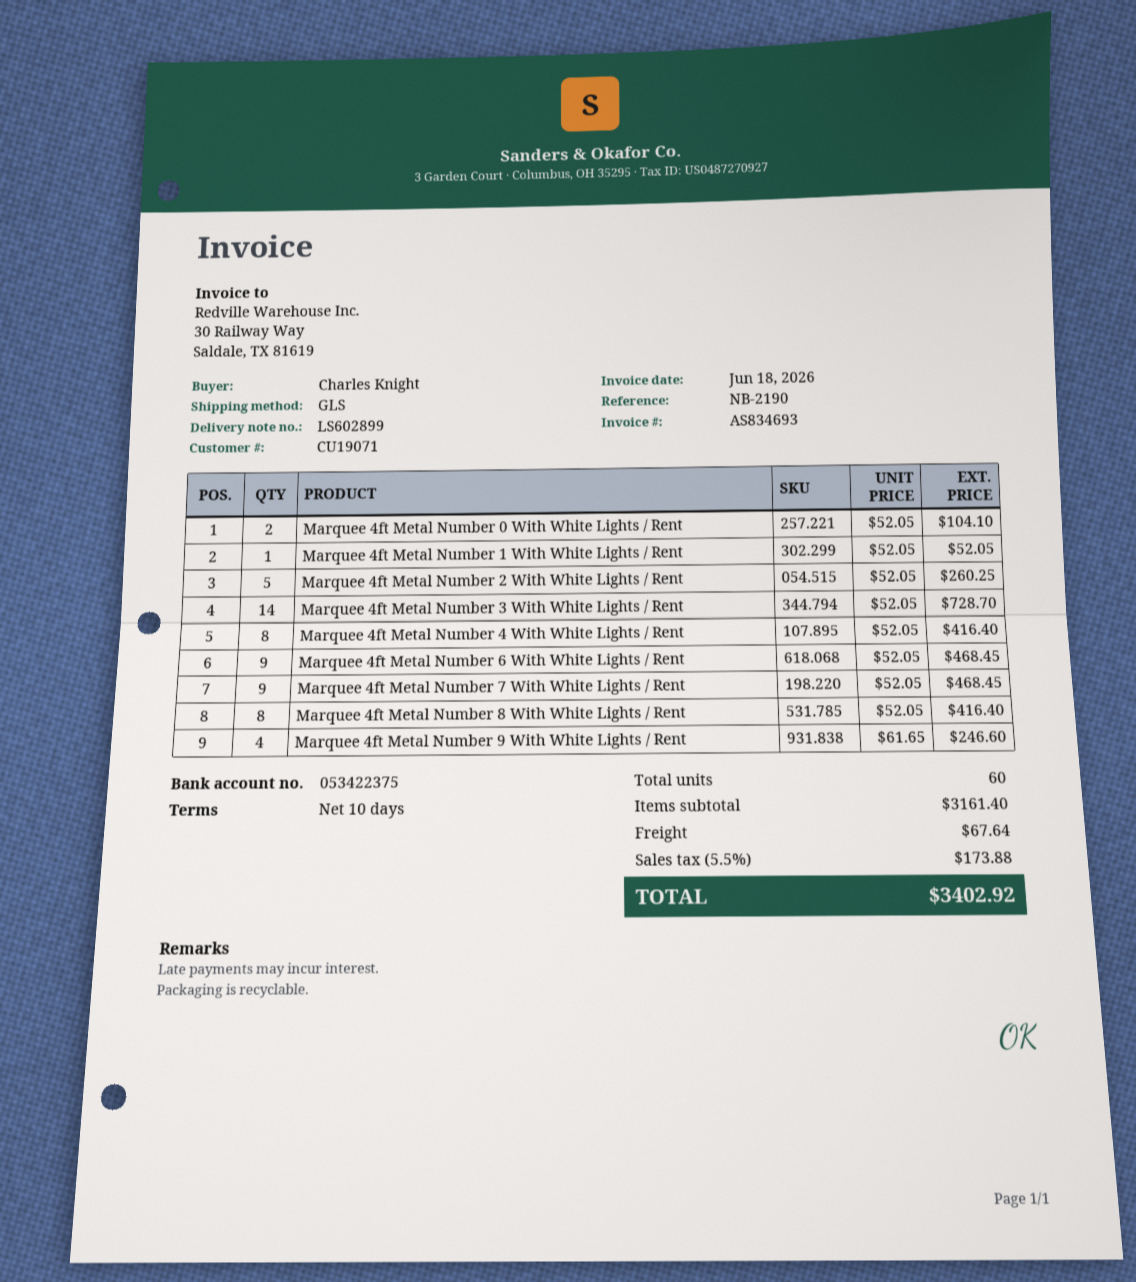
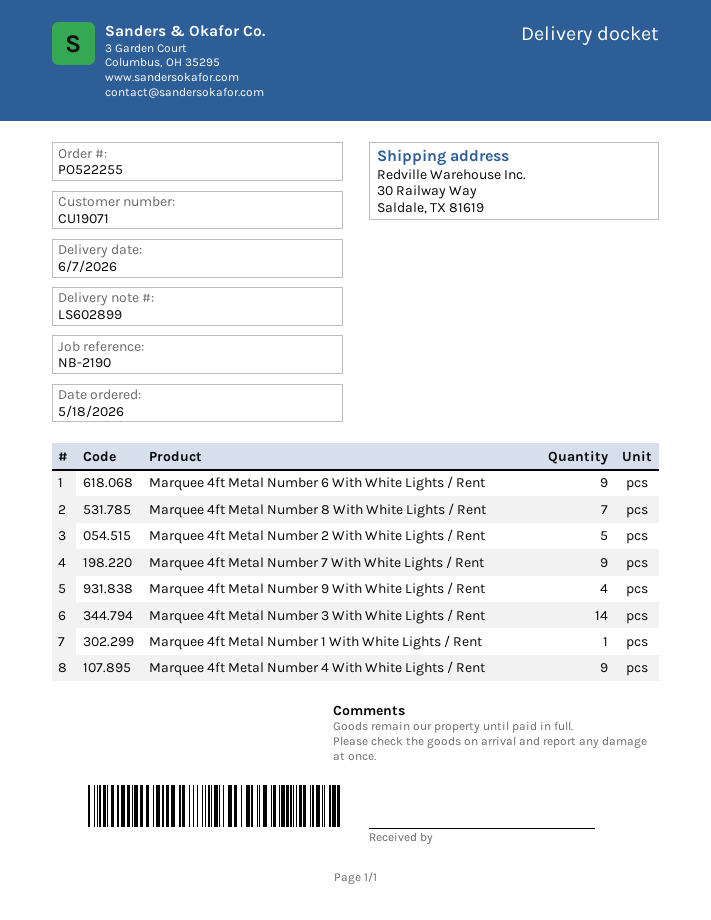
Marquee 4ft Metal Number 0 With White Lights / Rent: 2 -> none
Marquee 4ft Metal Number 4 With White Lights / Rent: 8 -> 9
Marquee 4ft Metal Number 8 With White Lights / Rent: 8 -> 7

